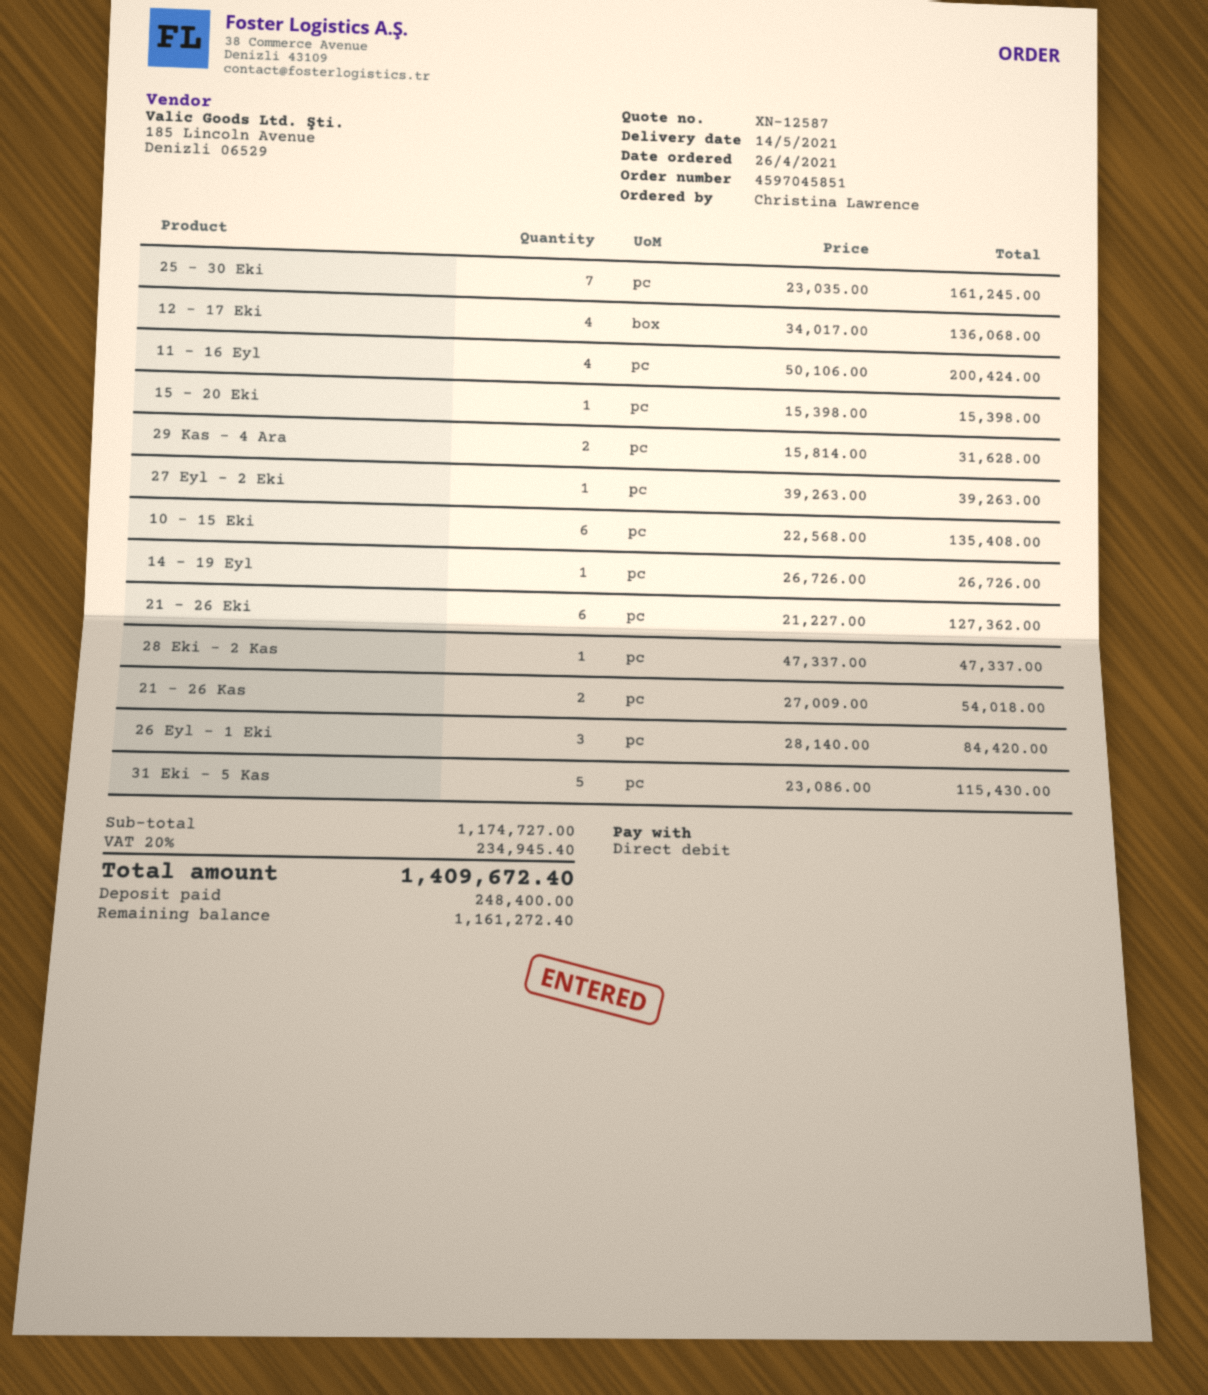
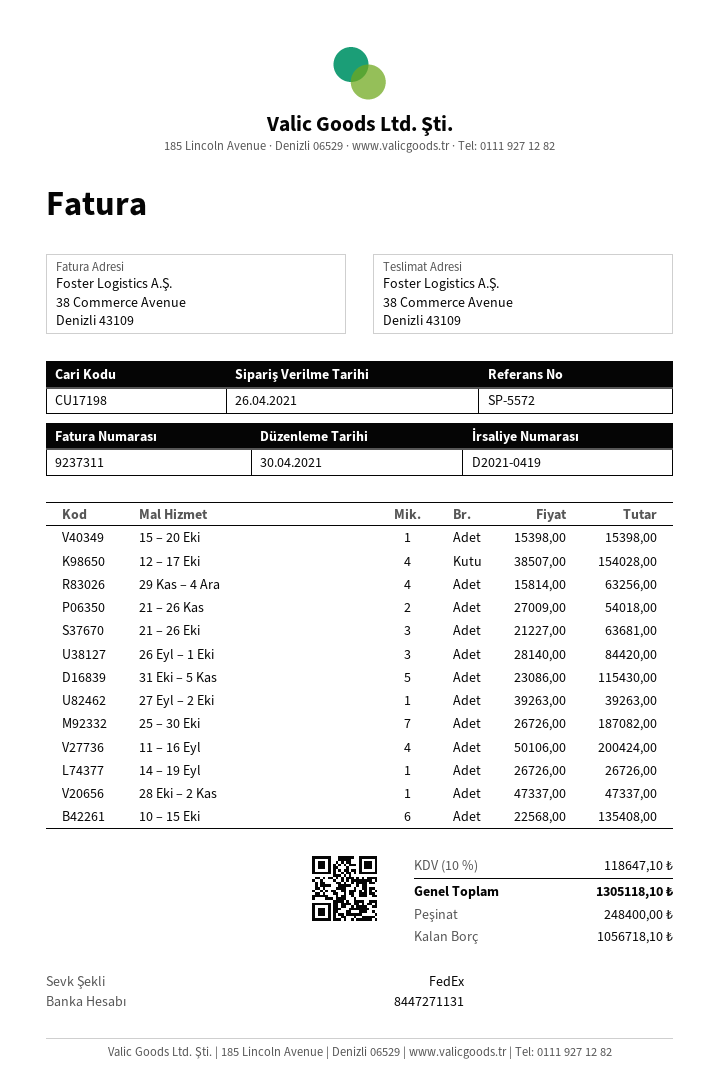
25 – 30 Eki: 7 x 23035.00 = 161245.00 -> 7 x 26726.00 = 187082.00
12 – 17 Eki: 4 x 34017.00 = 136068.00 -> 4 x 38507.00 = 154028.00
29 Kas – 4 Ara: 2 x 15814.00 = 31628.00 -> 4 x 15814.00 = 63256.00
21 – 26 Eki: 6 x 21227.00 = 127362.00 -> 3 x 21227.00 = 63681.00
tax: 20% = 234945.40 -> 10% = 118647.10
total: 1409672.40 -> 1305118.10
balance: 1161272.40 -> 1056718.10

